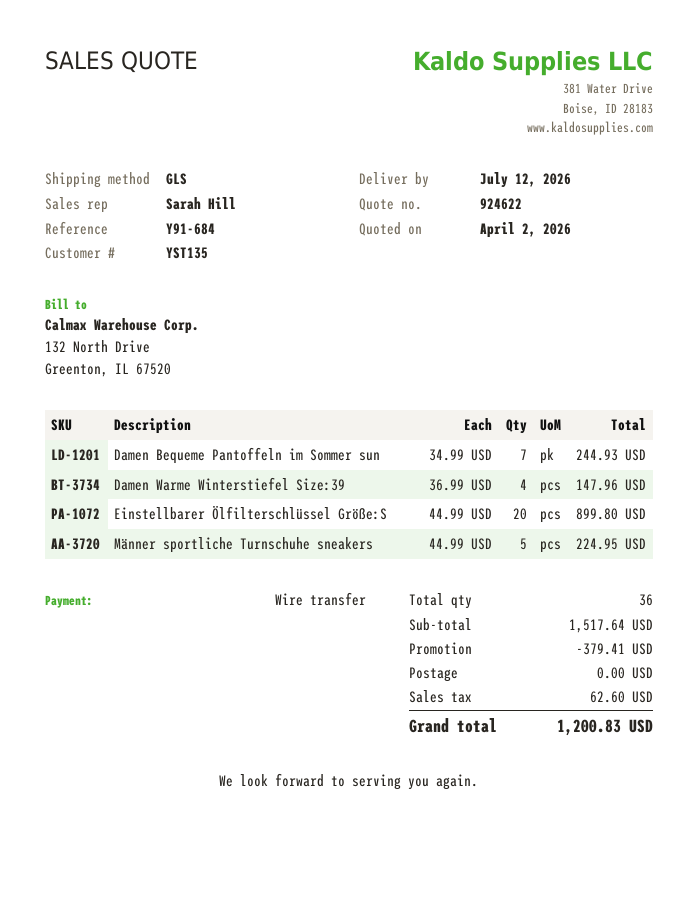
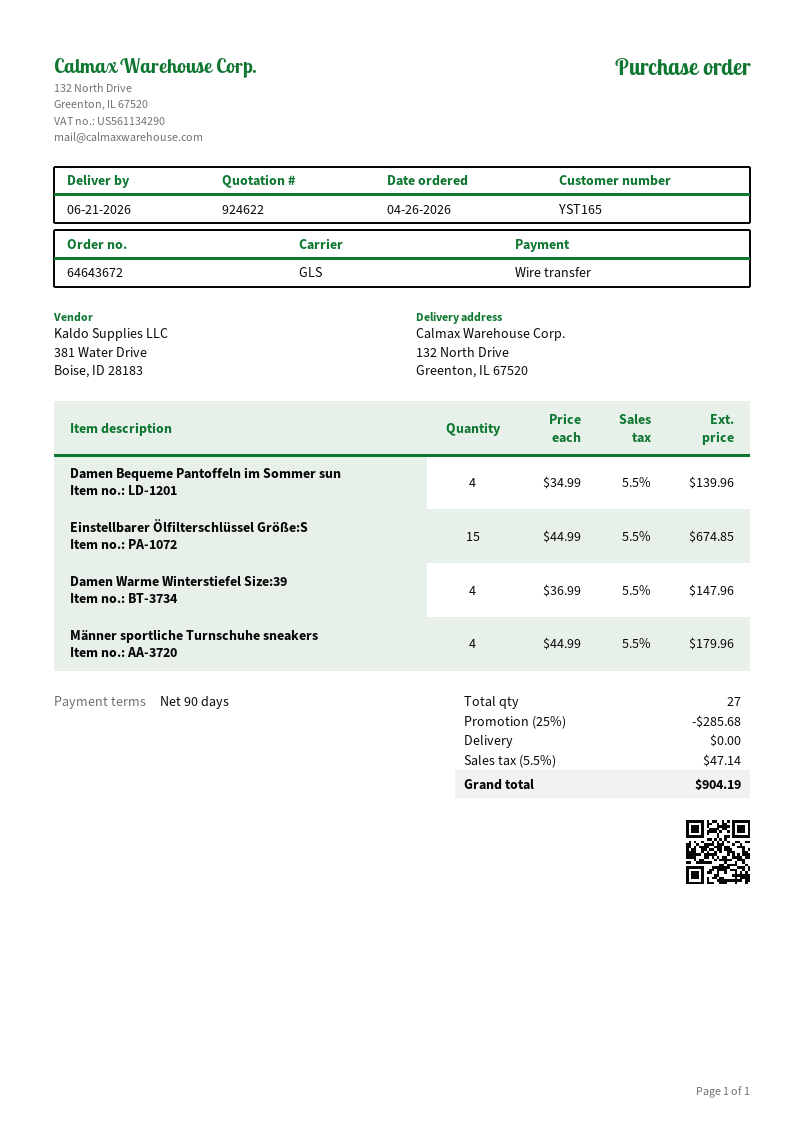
delivery date: 2026-07-12 -> 2026-06-21
customer number: YST135 -> YST165
Damen Bequeme Pantoffeln im Sommer sun: 7 x 34.99 = 244.93 -> 4 x 34.99 = 139.96
Einstellbarer Ölfilterschlüssel Größe:S: 20 x 44.99 = 899.80 -> 15 x 44.99 = 674.85
Männer sportliche Turnschuhe sneakers: 5 x 44.99 = 224.95 -> 4 x 44.99 = 179.96
total quantity: 36 -> 27
discount: 379.41 -> 285.68
tax: 62.60 -> 47.14
total: 1200.83 -> 904.19

